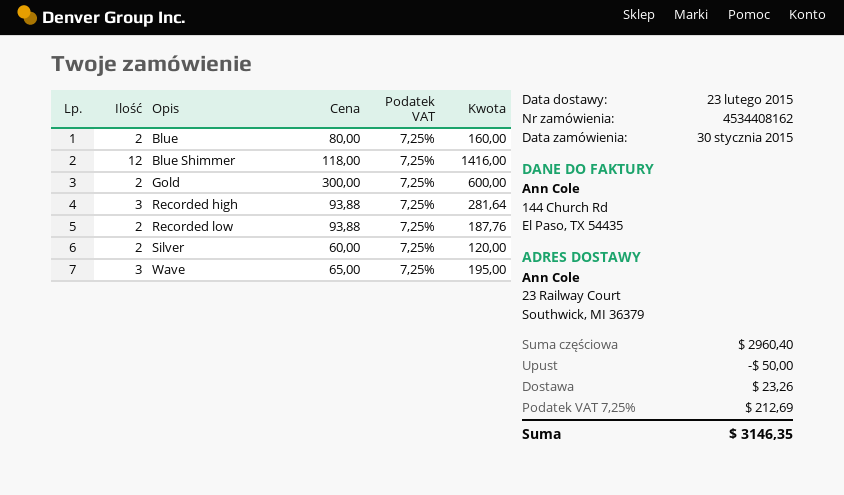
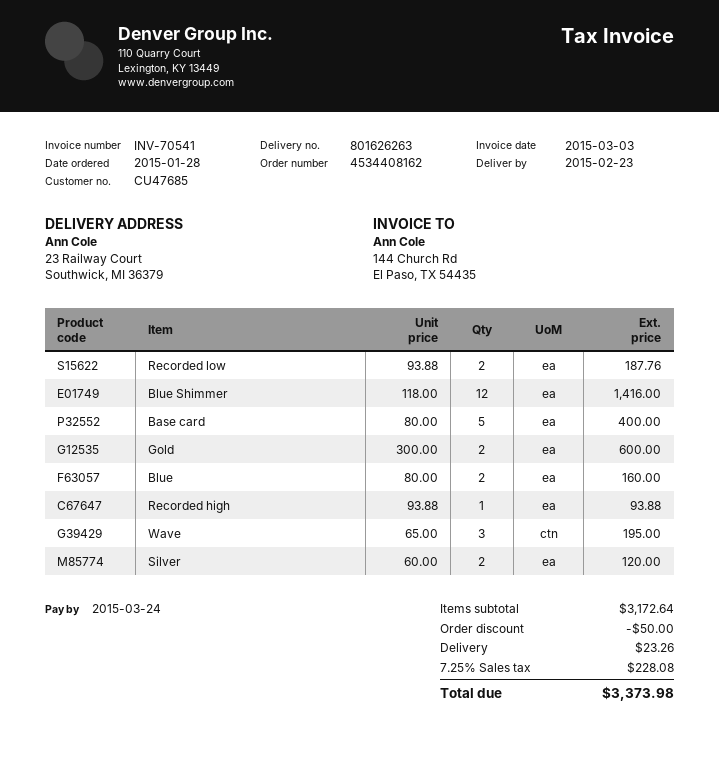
order date: 2015-01-30 -> 2015-01-28
Recorded high: 3 x 93.88 = 281.64 -> 1 x 93.88 = 93.88
Base card: none -> 5 x 80.00 = 400.00
subtotal: 2960.40 -> 3172.64
tax: 7.25% = 212.69 -> 7.25% = 228.08
total: 3146.35 -> 3373.98

